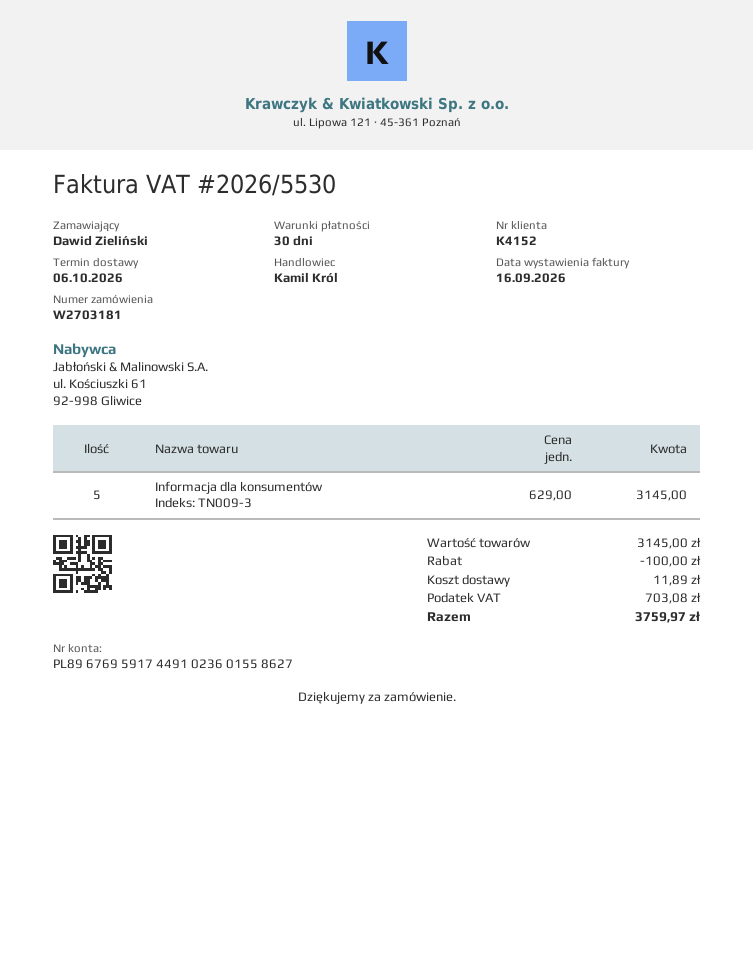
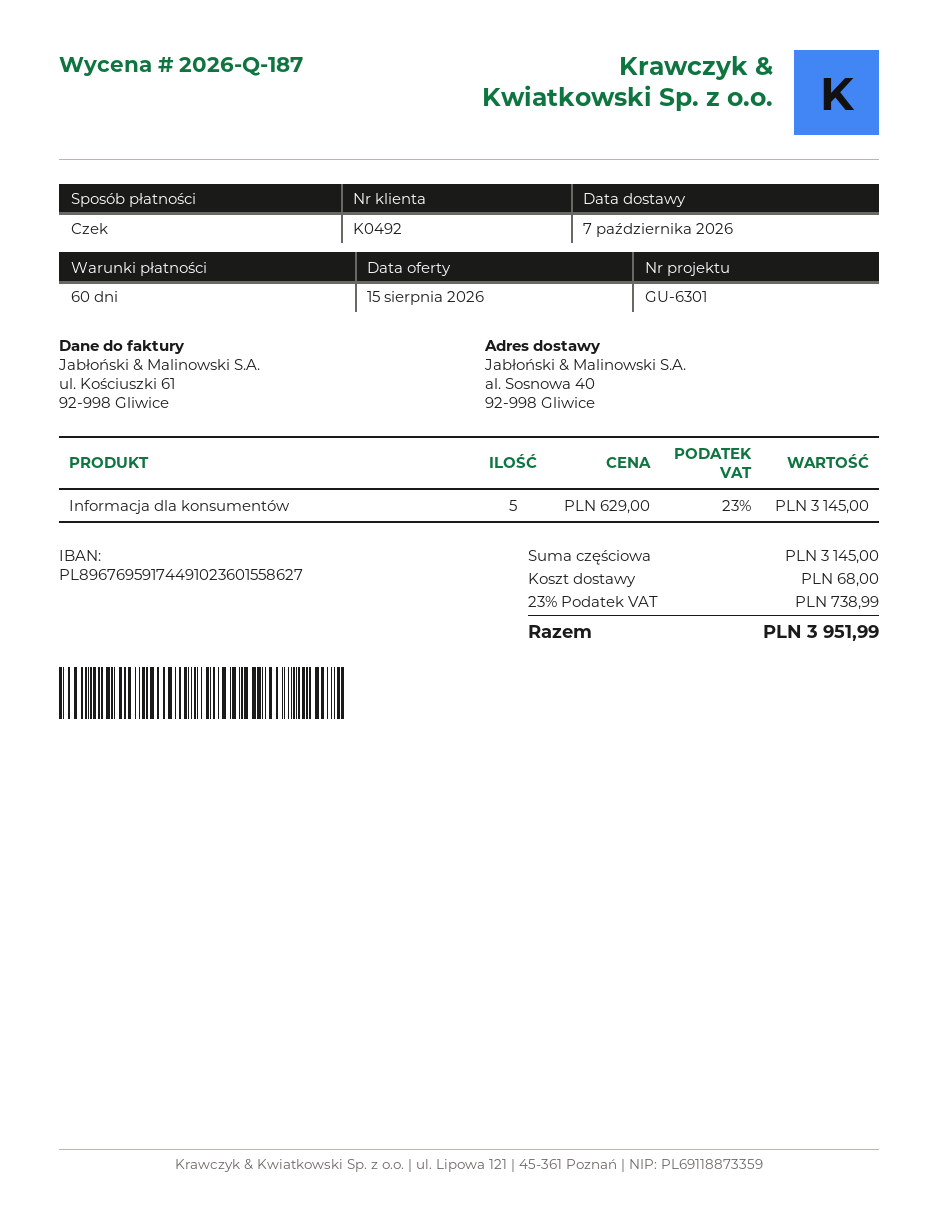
delivery date: 2026-10-06 -> 2026-10-07
payment terms: 30 days -> 60 days
customer number: K4152 -> K0492
discount: 100.00 -> none
shipping: 11.89 -> 68.00
tax: 703.08 -> 738.99
total: 3759.97 -> 3951.99

